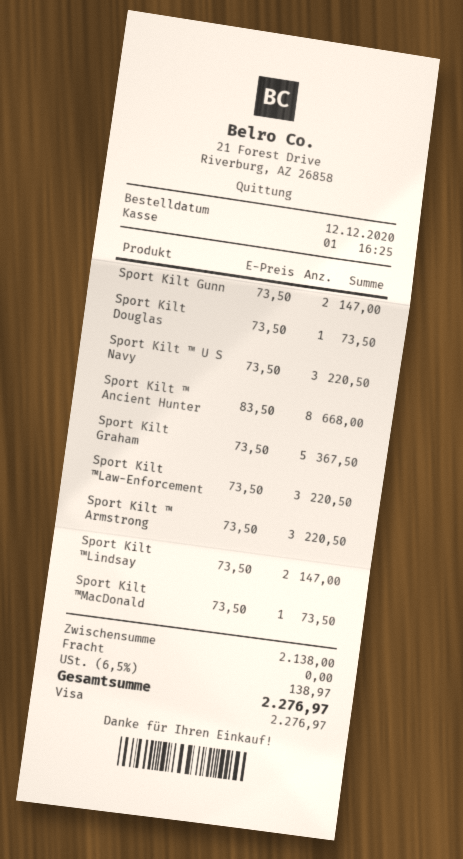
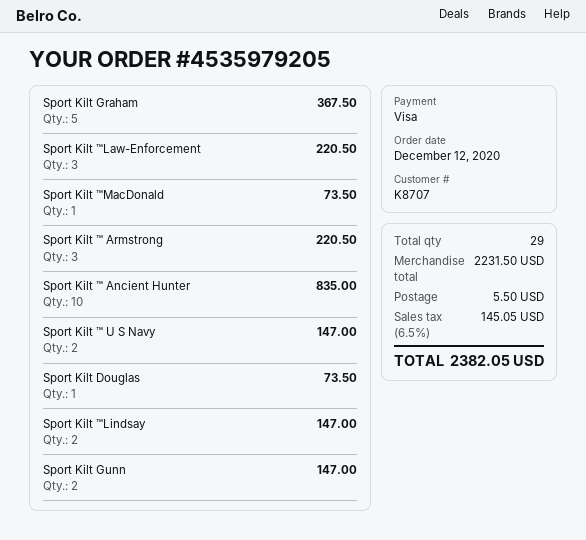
Sport Kilt ™ U S Navy: 3 for 220.50 -> 2 for 147.00
Sport Kilt ™ Ancient Hunter: 8 for 668.00 -> 10 for 835.00
subtotal: 2138.00 -> 2231.50
shipping: 0.00 -> 5.50
tax: 6.5% = 138.97 -> 6.5% = 145.05
total: 2276.97 -> 2382.05

